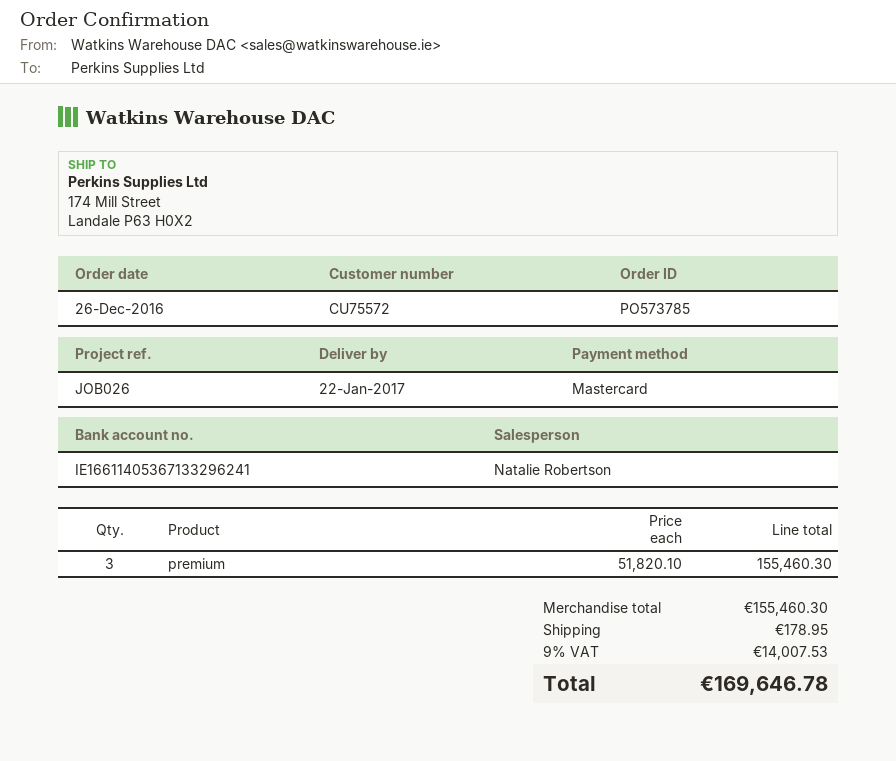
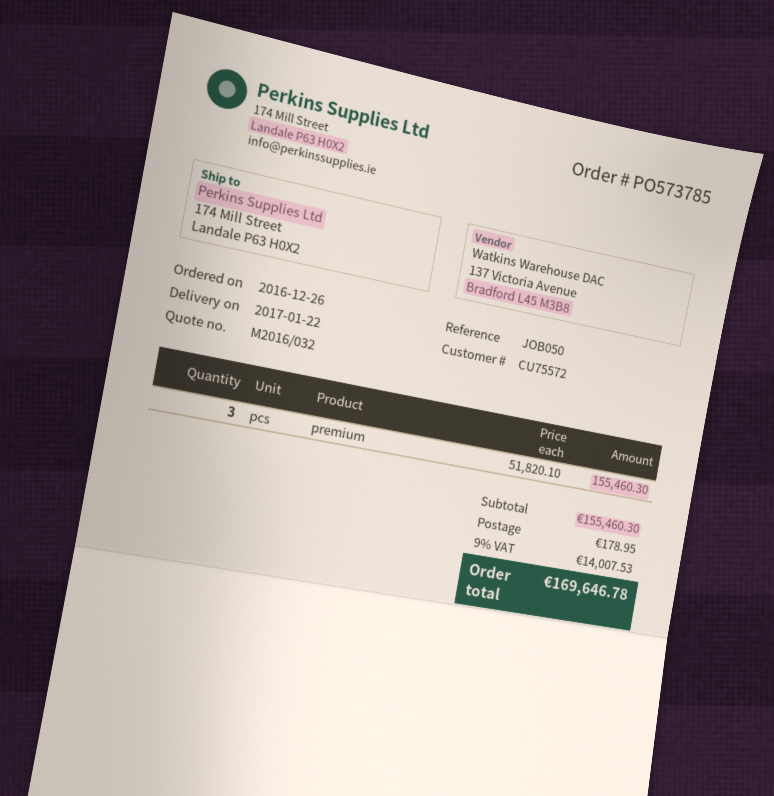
reference: JOB026 -> JOB050

